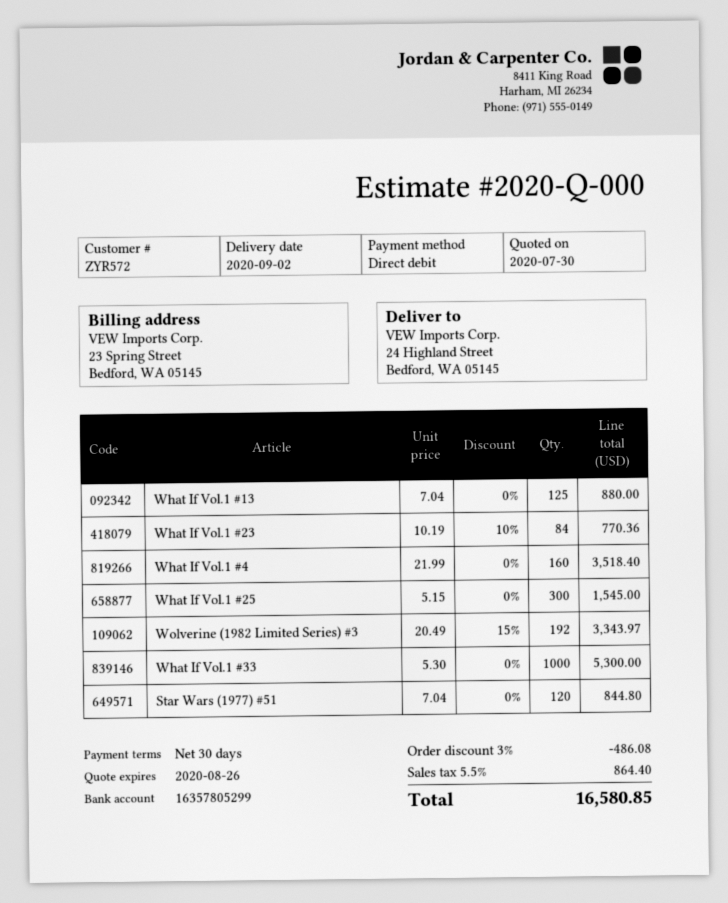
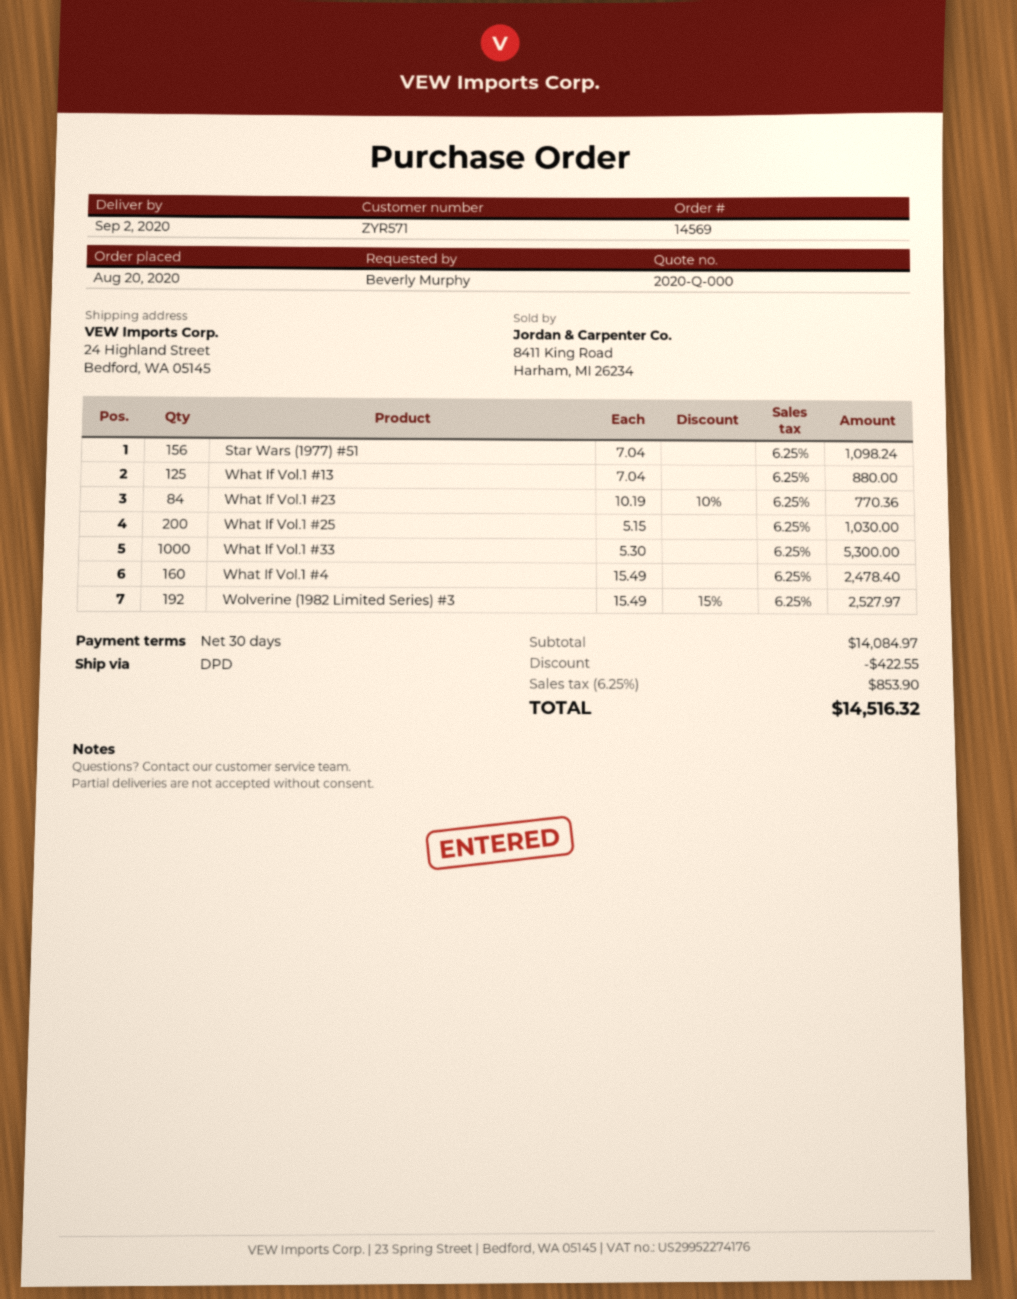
customer number: ZYR572 -> ZYR571
What If Vol.1 #4: 160 x 21.99 = 3518.40 -> 160 x 15.49 = 2478.40
What If Vol.1 #25: 300 x 5.15 = 1545.00 -> 200 x 5.15 = 1030.00
Wolverine (1982 Limited Series) #3: 192 x 20.49 - 15% = 3343.97 -> 192 x 15.49 - 15% = 2527.97
Star Wars (1977) #51: 120 x 7.04 = 844.80 -> 156 x 7.04 = 1098.24
discount: 486.08 -> 422.55
tax: 5.5% = 864.40 -> 6.25% = 853.90
total: 16580.85 -> 14516.32

